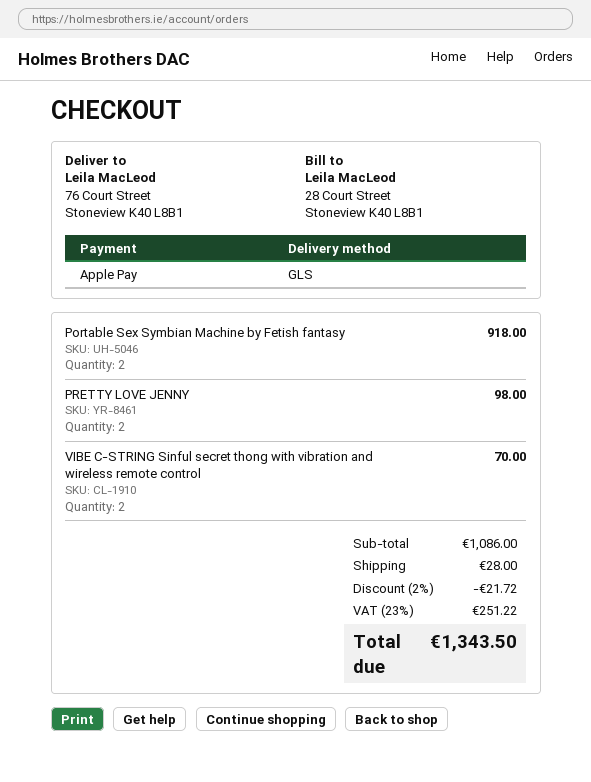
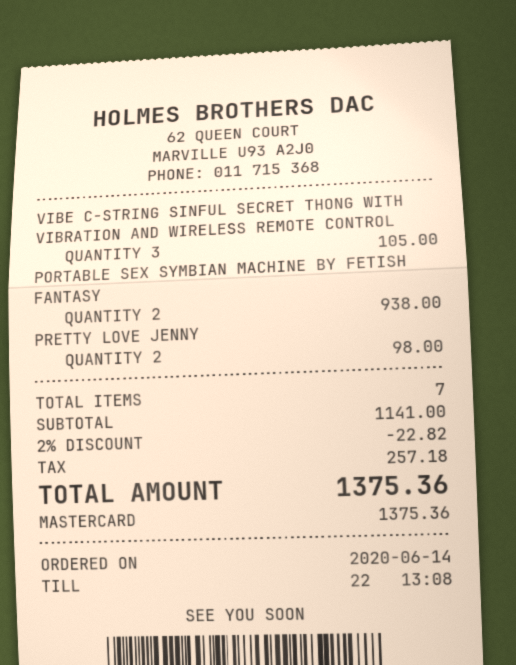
payment method: Apple Pay -> Mastercard
Portable Sex Symbian Machine by Fetish fantasy: 2 for 918.00 -> 2 for 938.00
VIBE C-STRING Sinful secret thong with vibration and wireless remote control: 2 for 70.00 -> 3 for 105.00
subtotal: 1086.00 -> 1141.00
discount: 2% = 21.72 -> 2% = 22.82
shipping: 28.00 -> none
tax: 251.22 -> 257.18
total: 1343.50 -> 1375.36

